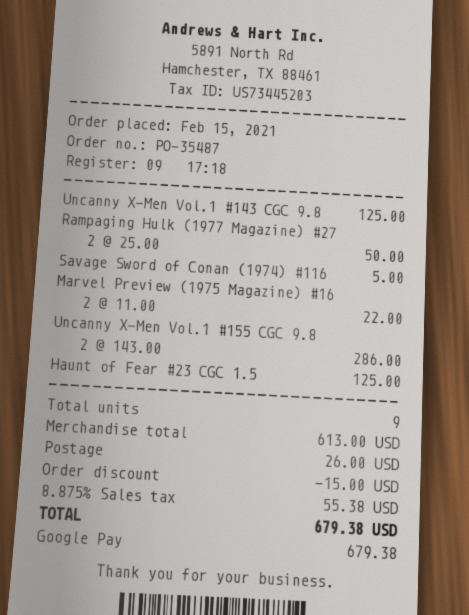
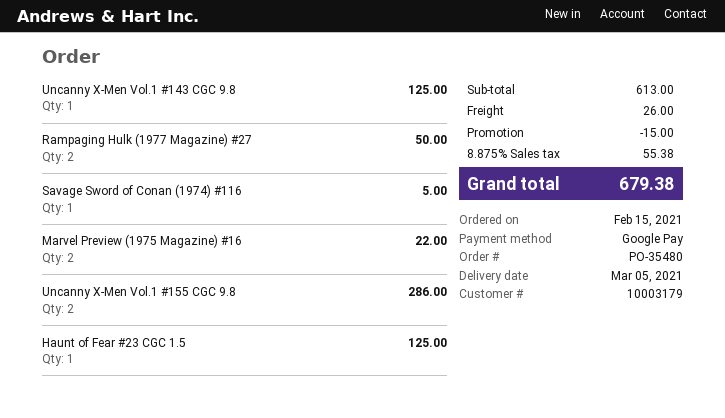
order number: PO-35487 -> PO-35480

